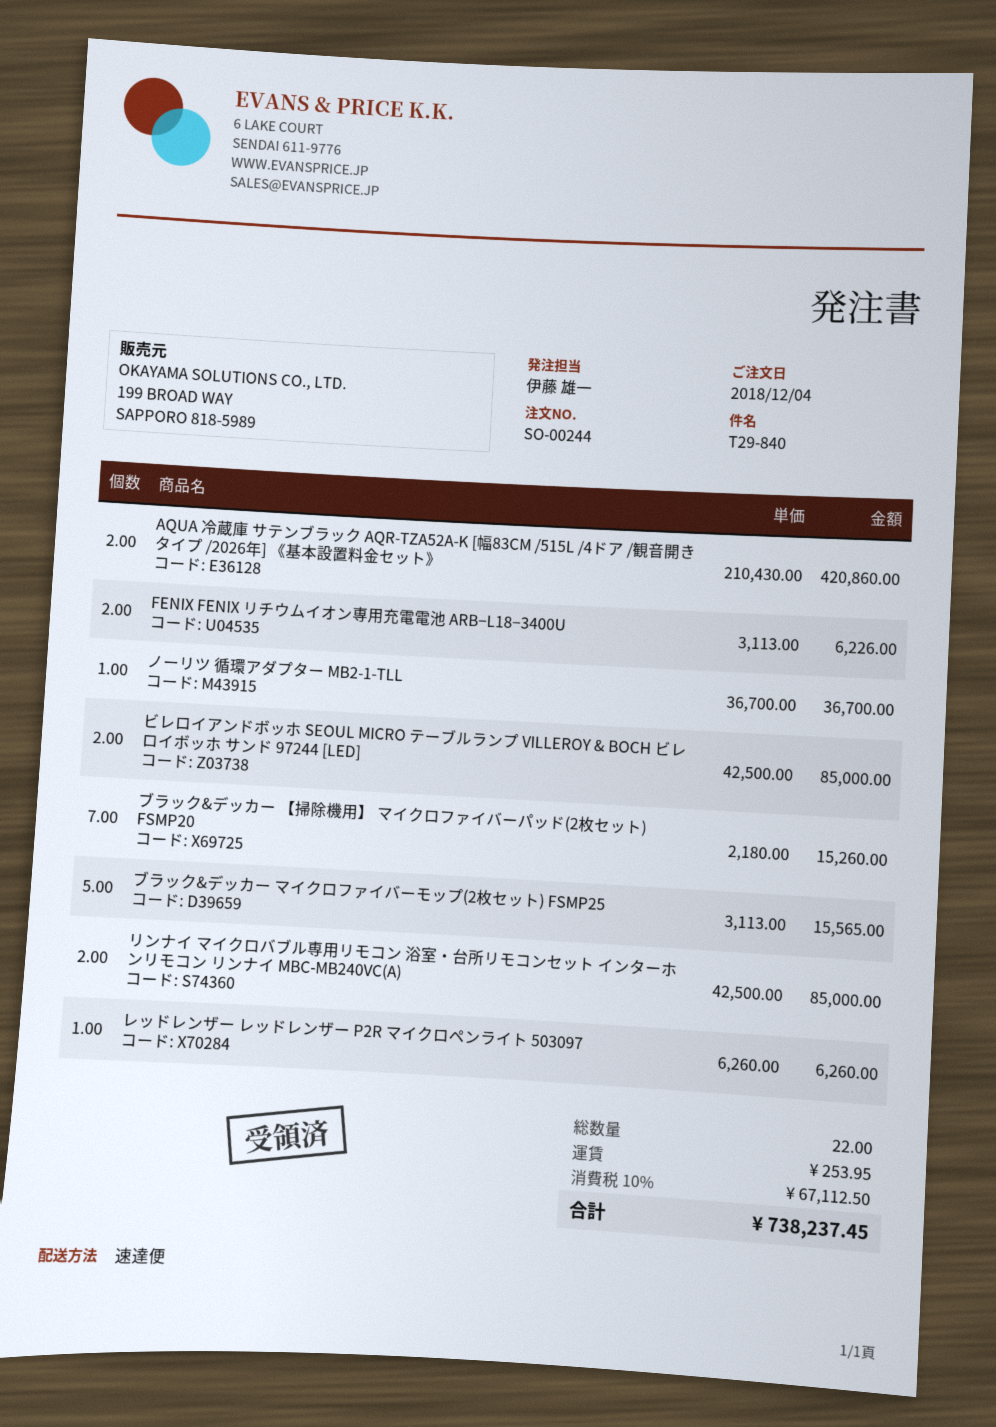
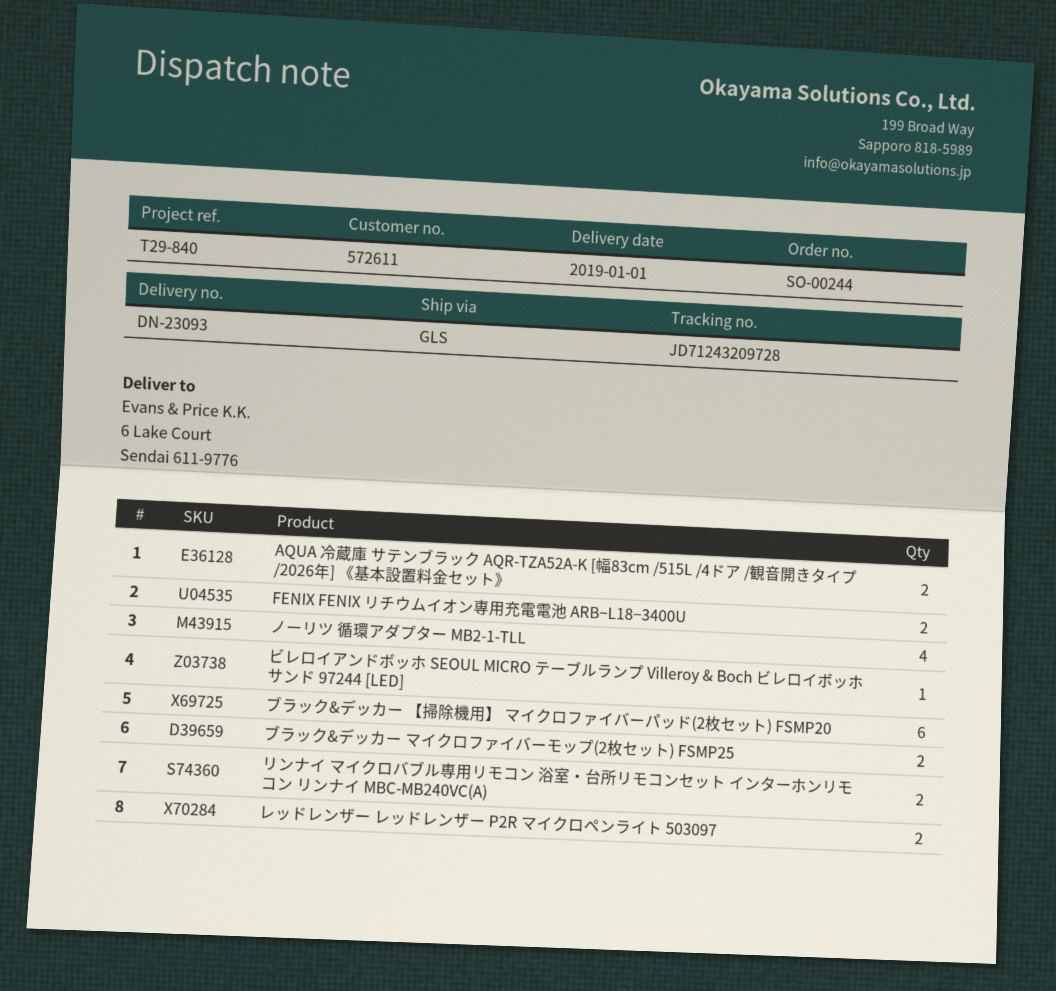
shipping method: express -> GLS
ノーリツ 循環アダプター MB2-1-TLL: 1 -> 4
ビレロイアンドボッホ SEOUL MICRO テーブルランプ VILLEROY & BOCH ビレロイボッホ サンド 97244 [LED]: 2 -> 1
ブラック&デッカー 【掃除機用】 マイクロファイバーパッド(2枚セット) FSMP20: 7 -> 6
ブラック&デッカー マイクロファイバーモップ(2枚セット) FSMP25: 5 -> 2
レッドレンザー レッドレンザー P2R マイクロペンライト 503097: 1 -> 2

